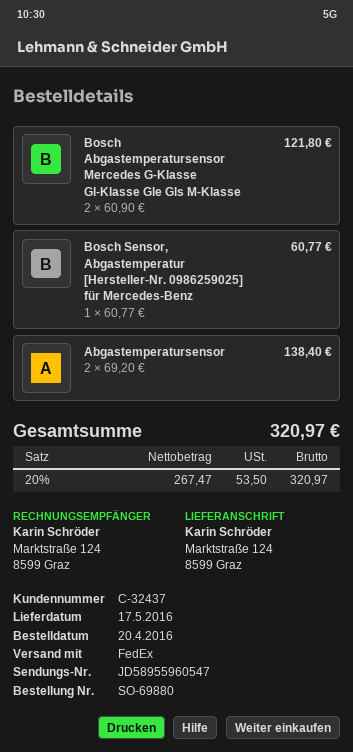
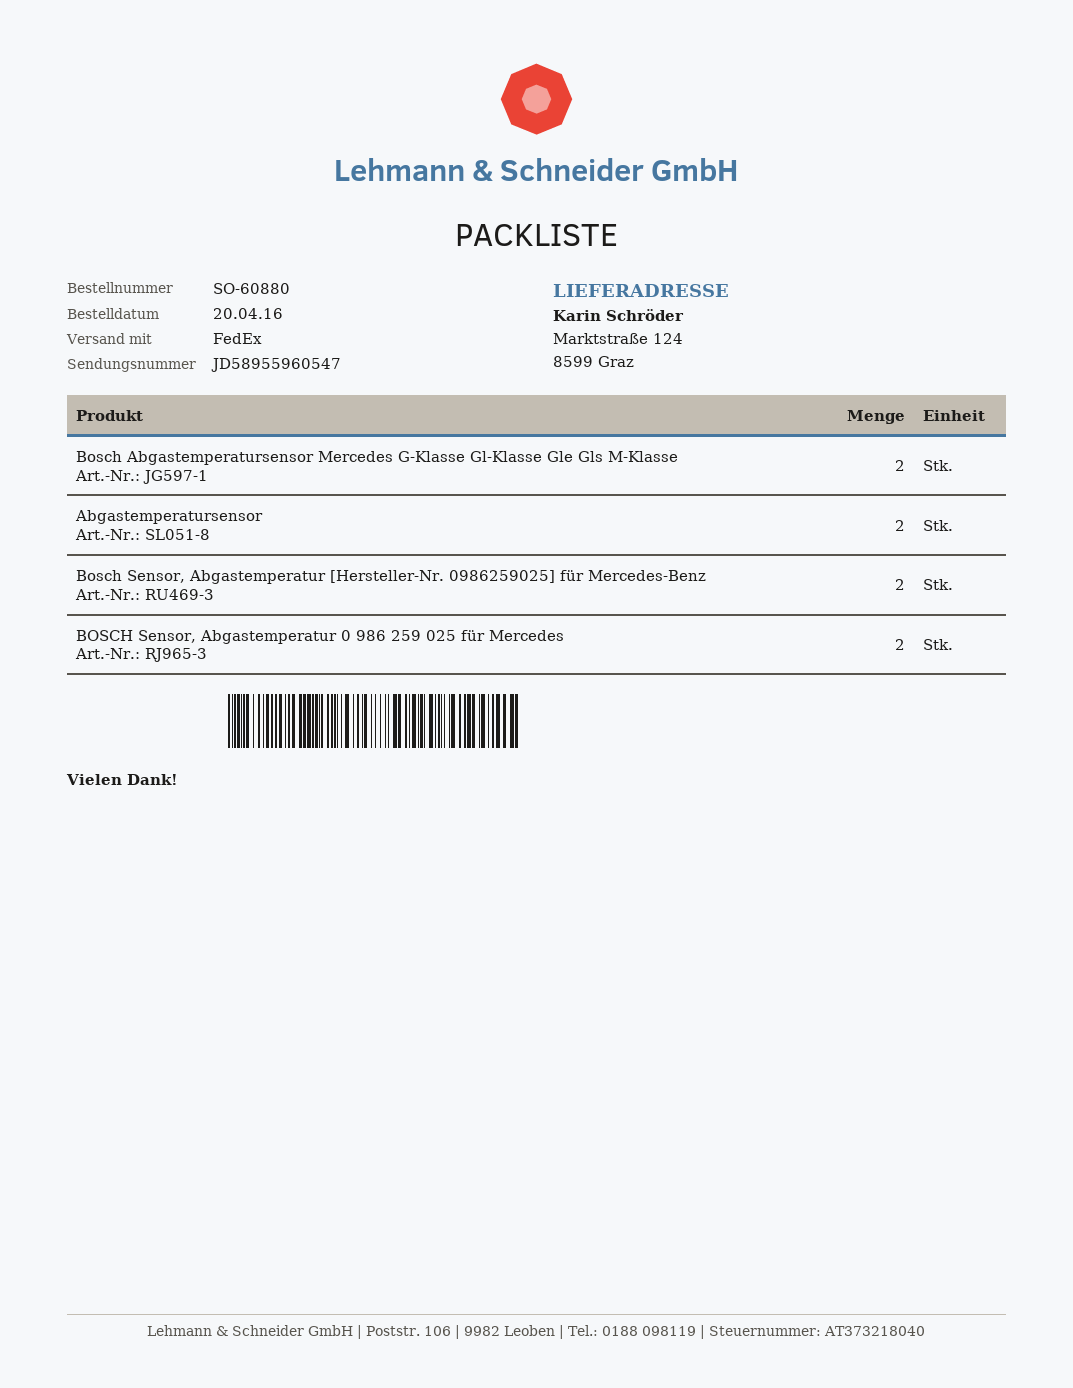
order number: SO-69880 -> SO-60880
Bosch Sensor, Abgastemperatur [Hersteller-Nr. 0986259025] für Mercedes-Benz: 1 -> 2
BOSCH Sensor, Abgastemperatur 0 986 259 025 für Mercedes: none -> 2

